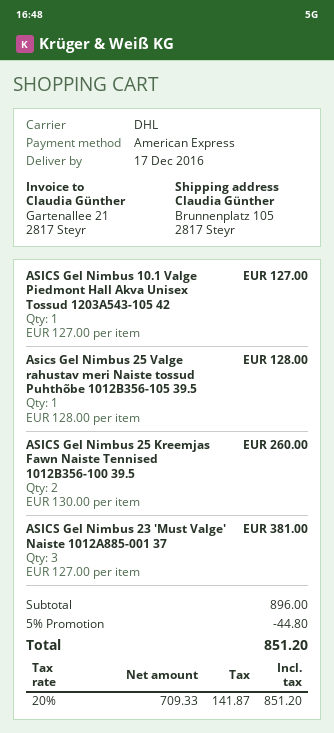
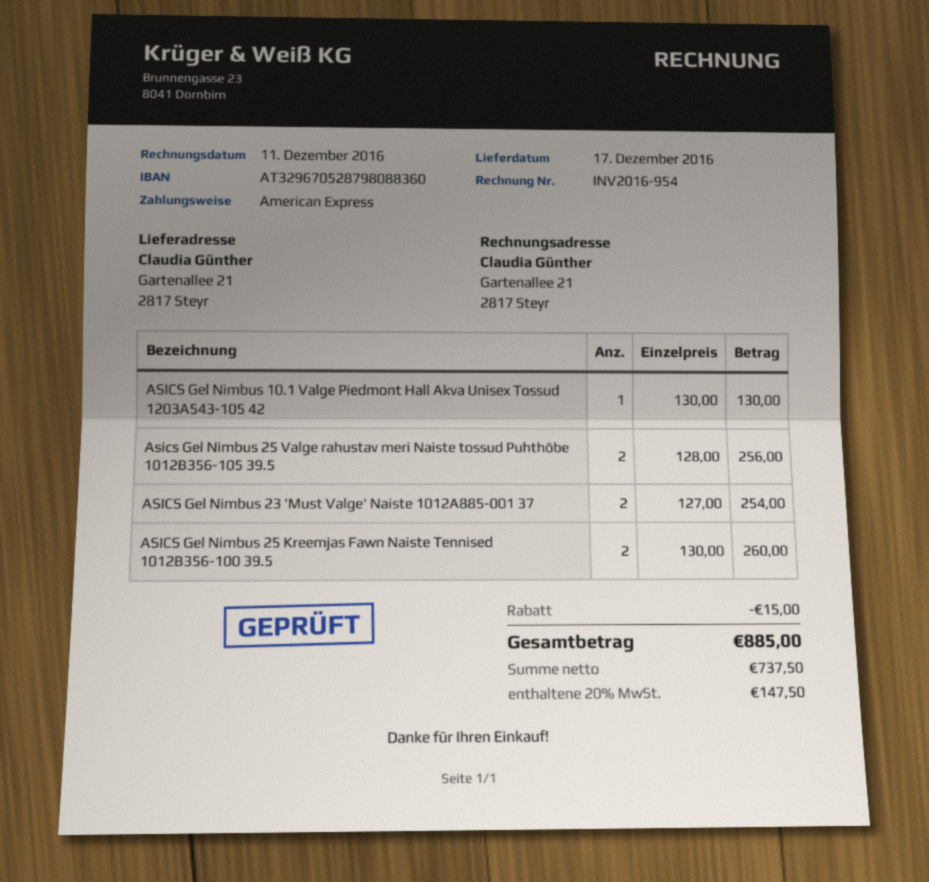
ship to: Brunnenplatz 105, 2817 Steyr -> Gartenallee 21, 2817 Steyr
ASICS Gel Nimbus 10.1 Valge Piedmont Hall Akva Unisex Tossud 1203A543-105 42: 1 x 127.00 = 127.00 -> 1 x 130.00 = 130.00
Asics Gel Nimbus 25 Valge rahustav meri Naiste tossud Puhthõbe 1012B356-105 39.5: 1 x 128.00 = 128.00 -> 2 x 128.00 = 256.00
ASICS Gel Nimbus 23 'Must Valge' Naiste 1012A885-001 37: 3 x 127.00 = 381.00 -> 2 x 127.00 = 254.00
discount: 44.80 -> 15.00
net: 709.33 -> 737.50
tax: 20% = 141.87 -> 20% = 147.50
total: 851.20 -> 885.00

